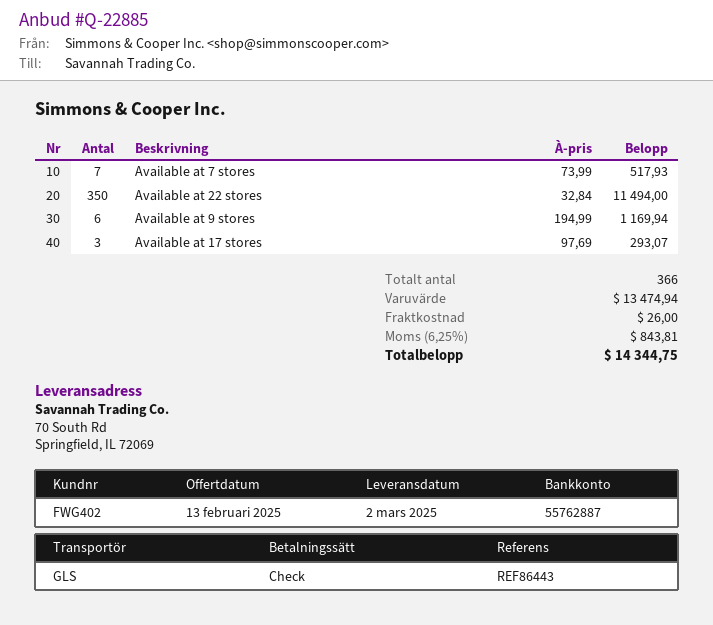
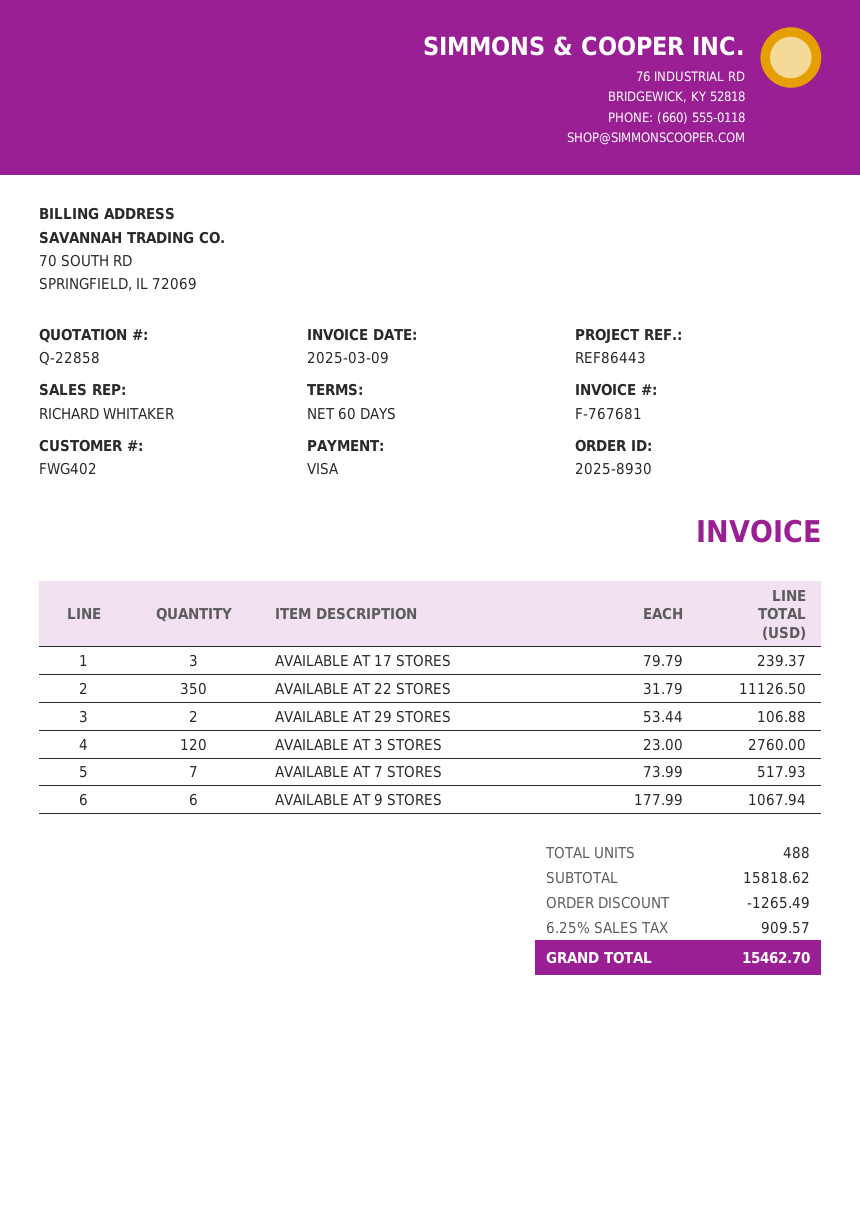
quote number: Q-22885 -> Q-22858
payment method: cheque -> Visa
Available at 22 stores: 350 x 32.84 = 11494.00 -> 350 x 31.79 = 11126.50
Available at 9 stores: 6 x 194.99 = 1169.94 -> 6 x 177.99 = 1067.94
Available at 17 stores: 3 x 97.69 = 293.07 -> 3 x 79.79 = 239.37
AVAILABLE AT 29 STORES: none -> 2 x 53.44 = 106.88
AVAILABLE AT 3 STORES: none -> 120 x 23.00 = 2760.00
total quantity: 366 -> 488
subtotal: 13474.94 -> 15818.62
discount: none -> 1265.49
shipping: 26.00 -> none
tax: 6.25% = 843.81 -> 6.25% = 909.57
total: 14344.75 -> 15462.70

